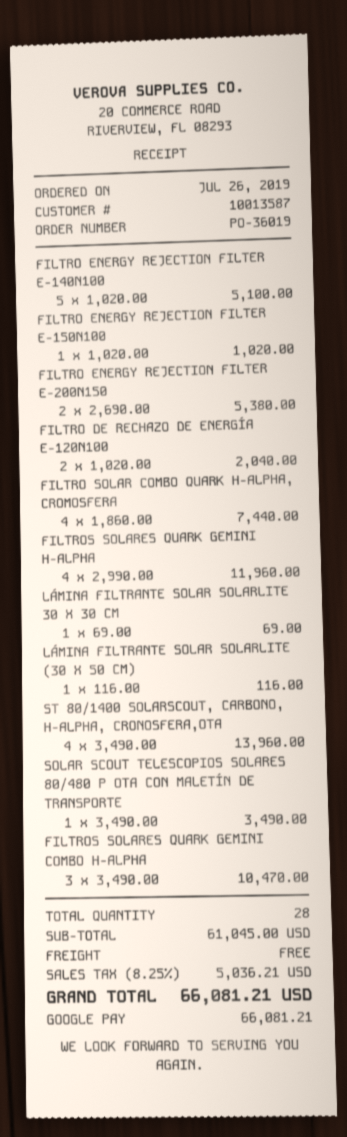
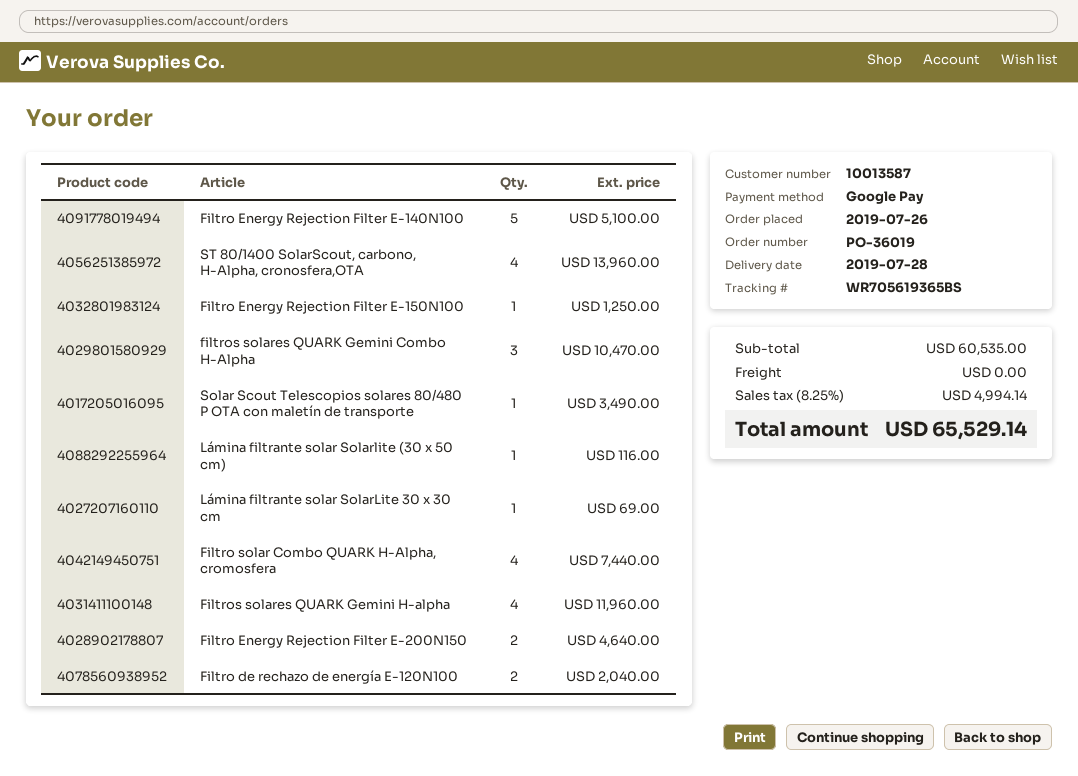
FILTRO ENERGY REJECTION FILTER E-150N100: 1 for 1020.00 -> 1 for 1250.00
FILTRO ENERGY REJECTION FILTER E-200N150: 2 for 5380.00 -> 2 for 4640.00
subtotal: 61045.00 -> 60535.00
tax: 8.25% = 5036.21 -> 8.25% = 4994.14
total: 66081.21 -> 65529.14

